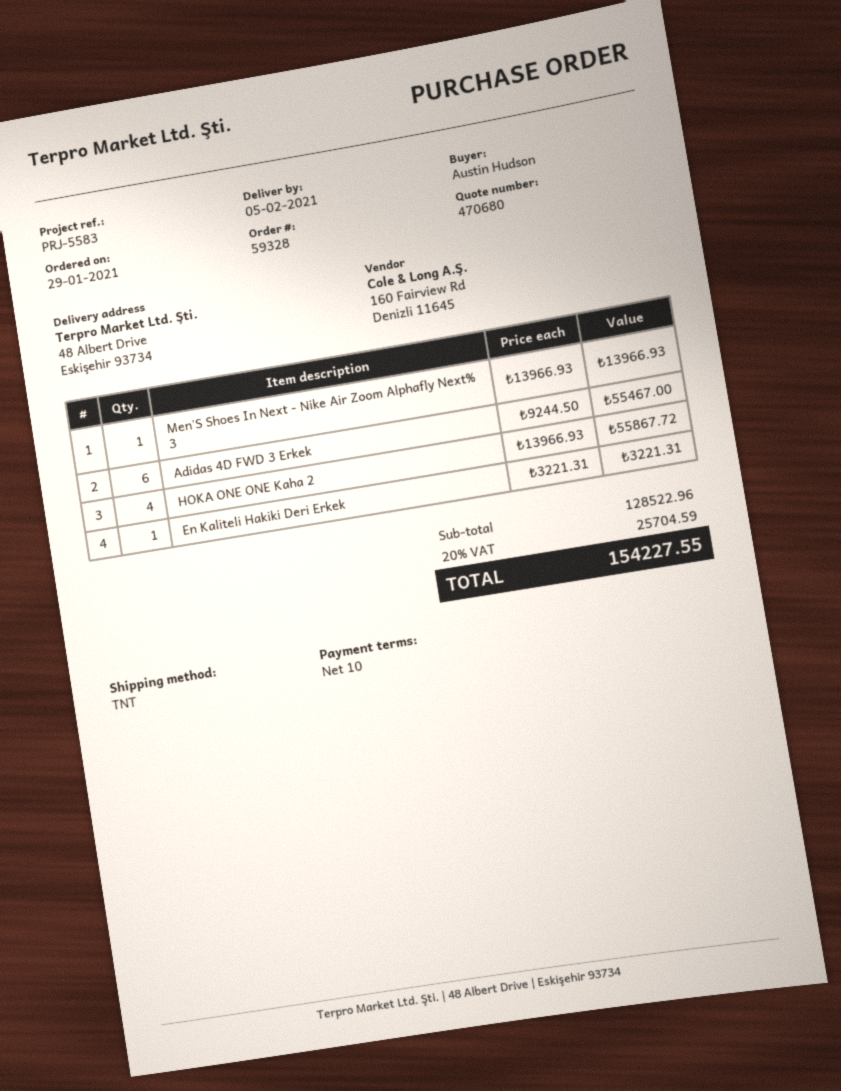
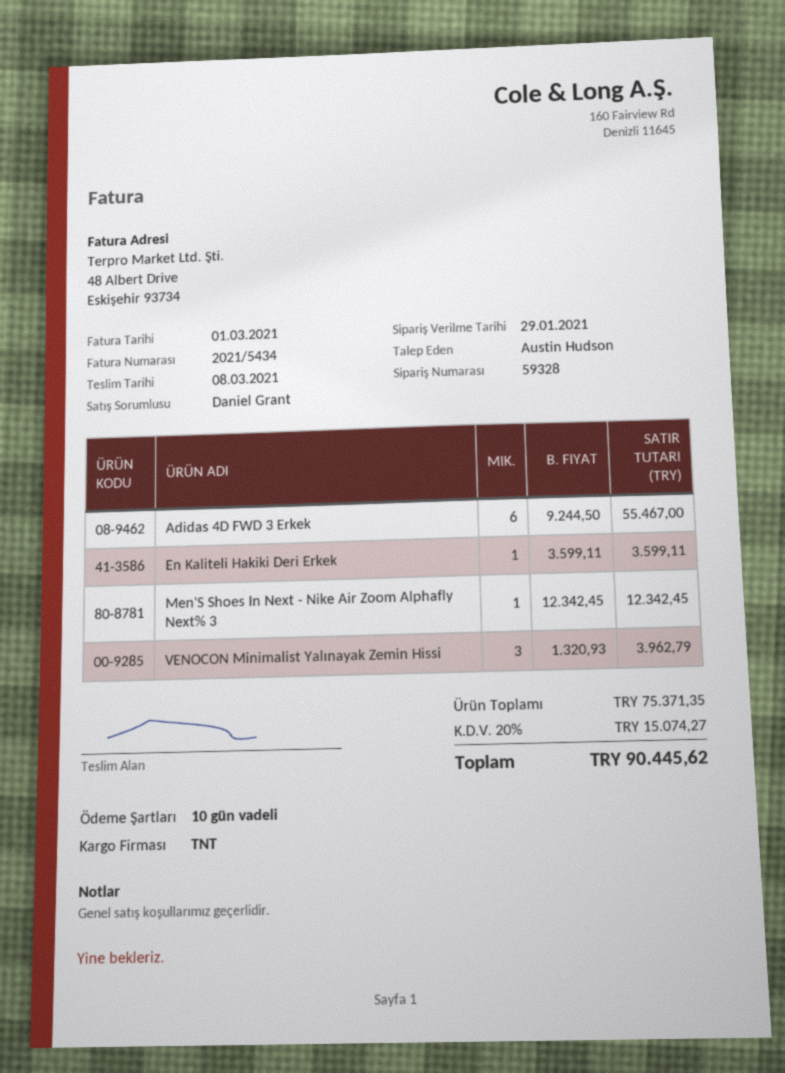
delivery date: 2021-02-05 -> 2021-03-08
Men'S Shoes In Next - Nike Air Zoom Alphafly Next% 3: 1 x 13966.93 = 13966.93 -> 1 x 12342.45 = 12342.45
HOKA ONE ONE Kaha 2: 4 x 13966.93 = 55867.72 -> none
En Kaliteli Hakiki Deri Erkek: 1 x 3221.31 = 3221.31 -> 1 x 3599.11 = 3599.11
VENOCON Minimalist Yalınayak Zemin Hissi: none -> 3 x 1320.93 = 3962.79
subtotal: 128522.96 -> 75371.35
tax: 20% = 25704.59 -> 20% = 15074.27
total: 154227.55 -> 90445.62

